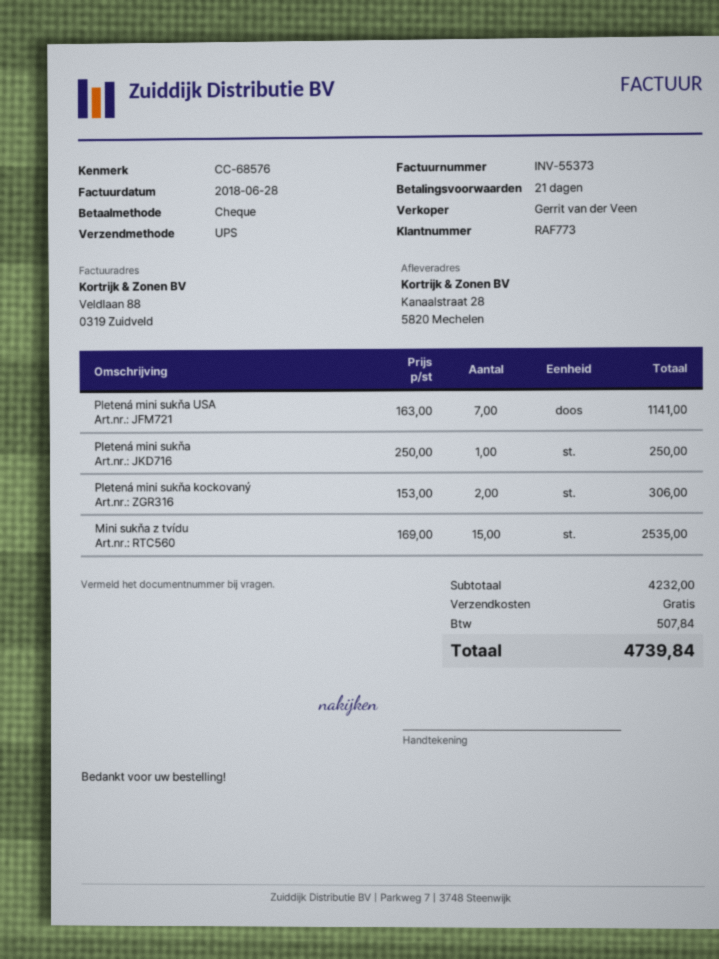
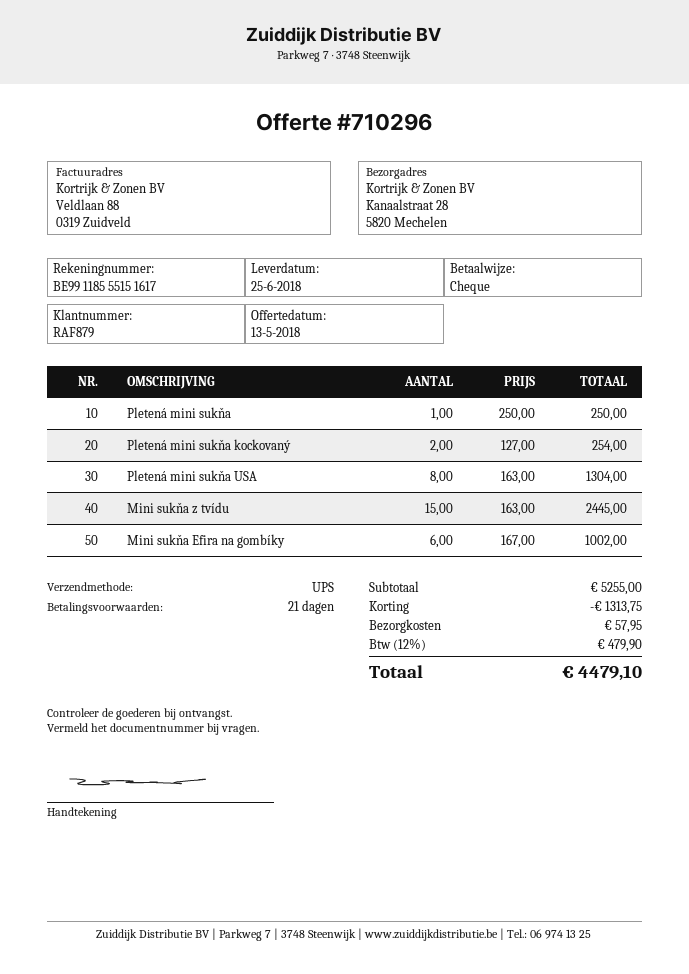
customer number: RAF773 -> RAF879
Pletená mini sukňa USA: 7 x 163.00 = 1141.00 -> 8 x 163.00 = 1304.00
Pletená mini sukňa kockovaný: 2 x 153.00 = 306.00 -> 2 x 127.00 = 254.00
Mini sukňa z tvídu: 15 x 169.00 = 2535.00 -> 15 x 163.00 = 2445.00
Mini sukňa Efira na gombíky: none -> 6 x 167.00 = 1002.00
subtotal: 4232.00 -> 5255.00
discount: none -> 1313.75
shipping: 0.00 -> 57.95
tax: 507.84 -> 479.90
total: 4739.84 -> 4479.10

